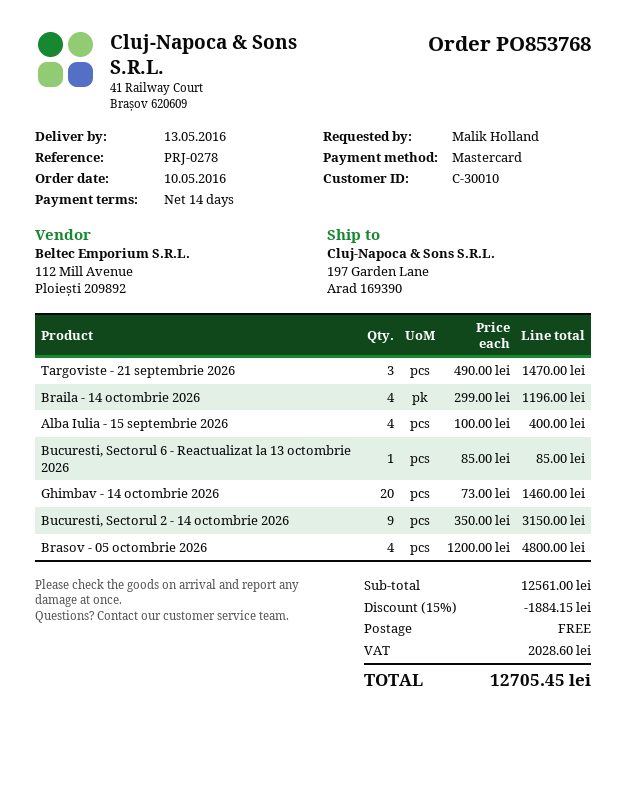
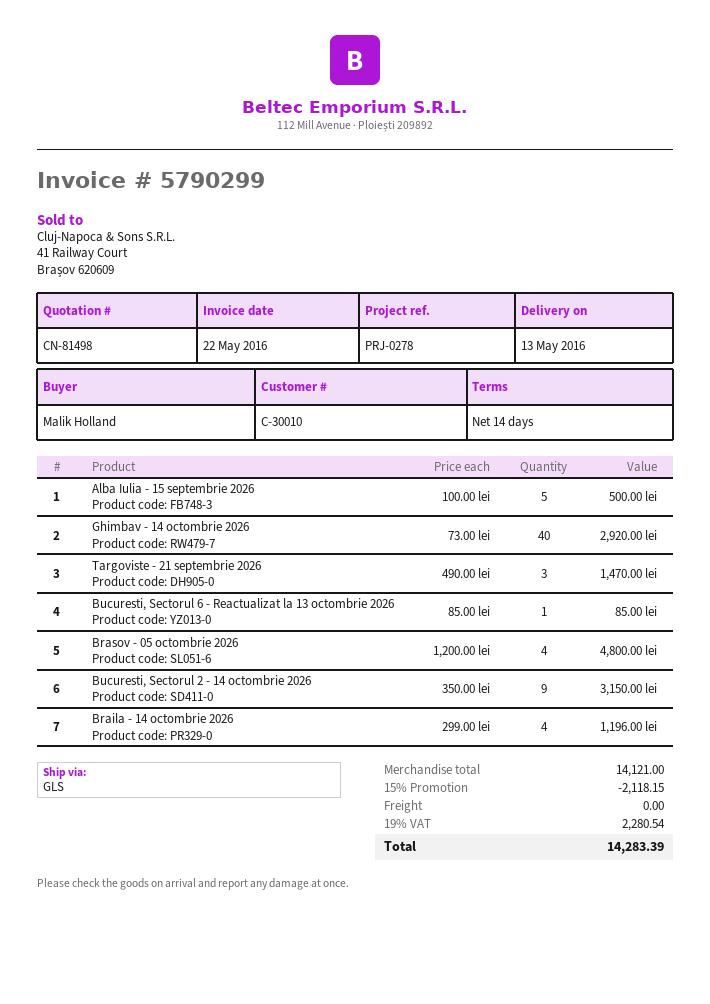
Alba Iulia - 15 septembrie 2026: 4 x 100.00 = 400.00 -> 5 x 100.00 = 500.00
Ghimbav - 14 octombrie 2026: 20 x 73.00 = 1460.00 -> 40 x 73.00 = 2920.00
subtotal: 12561.00 -> 14121.00
discount: 15% = 1884.15 -> 15% = 2118.15
tax: 2028.60 -> 2280.54
total: 12705.45 -> 14283.39

